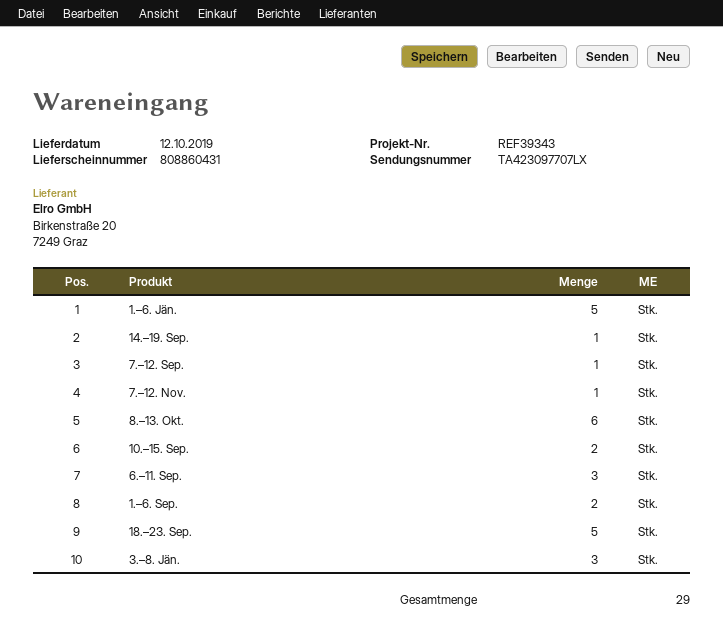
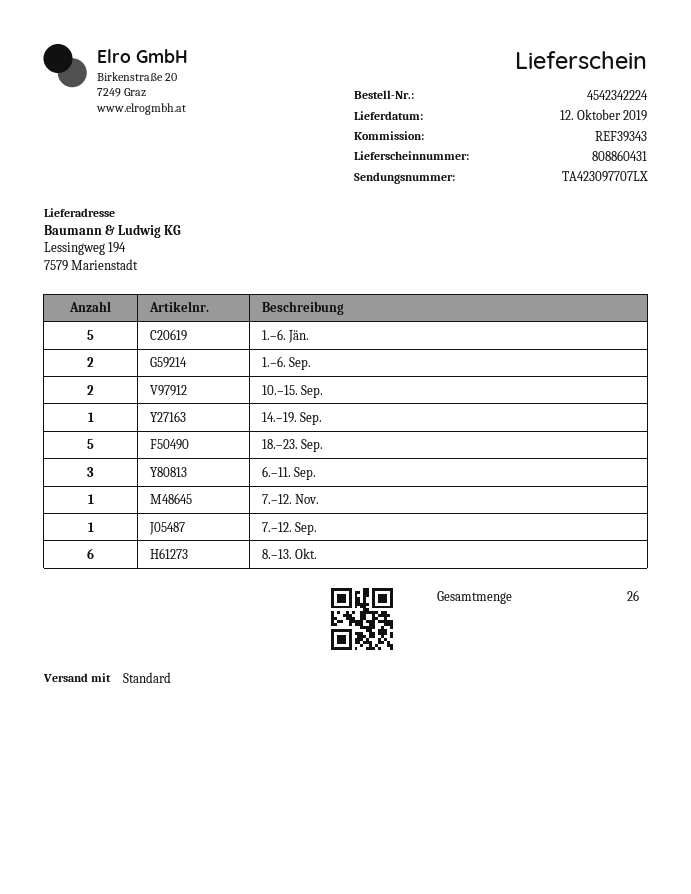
3.–8. Jän.: 3 -> none
total quantity: 29 -> 26

